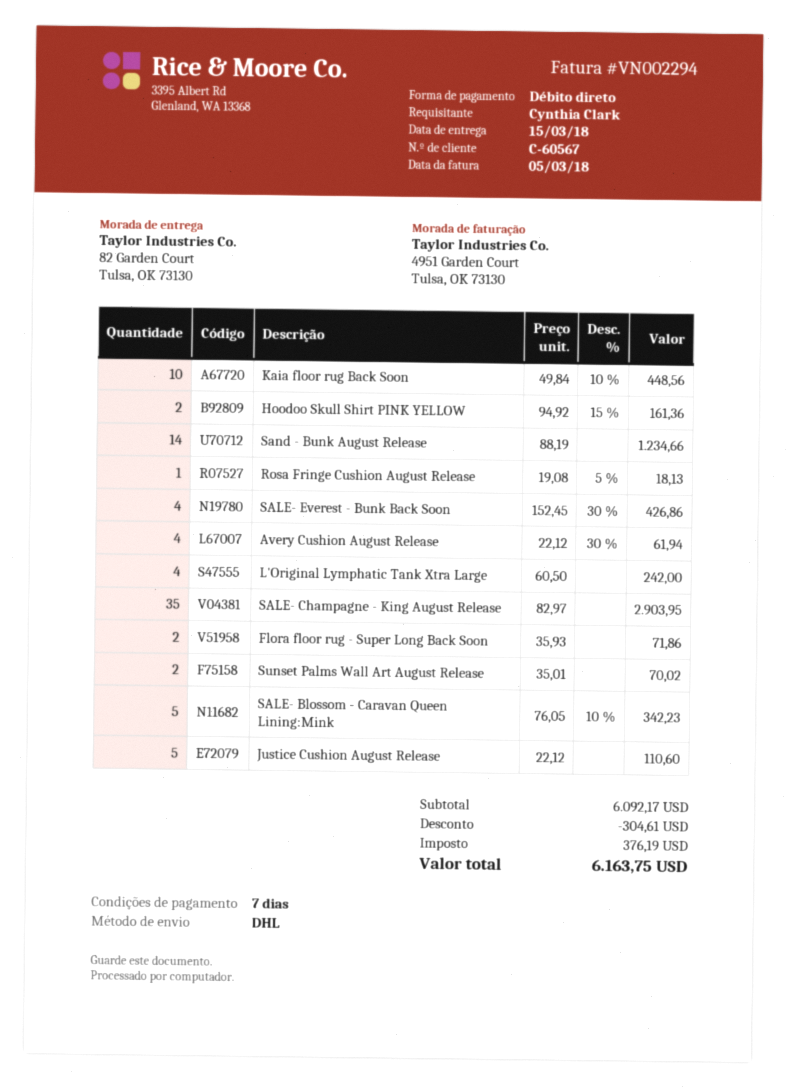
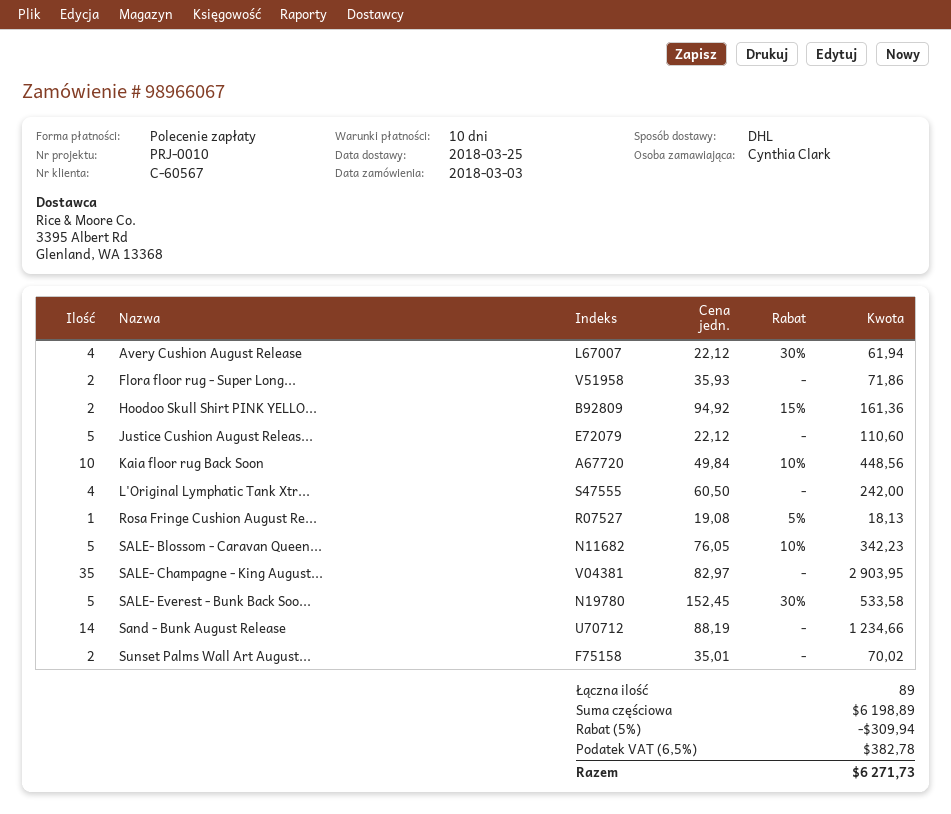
delivery date: 2018-03-15 -> 2018-03-25
payment terms: 7 days -> 10 days
SALE- Everest - Bunk Back Soon: 4 x 152.45 - 30% = 426.86 -> 5 x 152.45 - 30% = 533.58
subtotal: 6092.17 -> 6198.89
discount: 304.61 -> 309.94
tax: 376.19 -> 382.78
total: 6163.75 -> 6271.73

